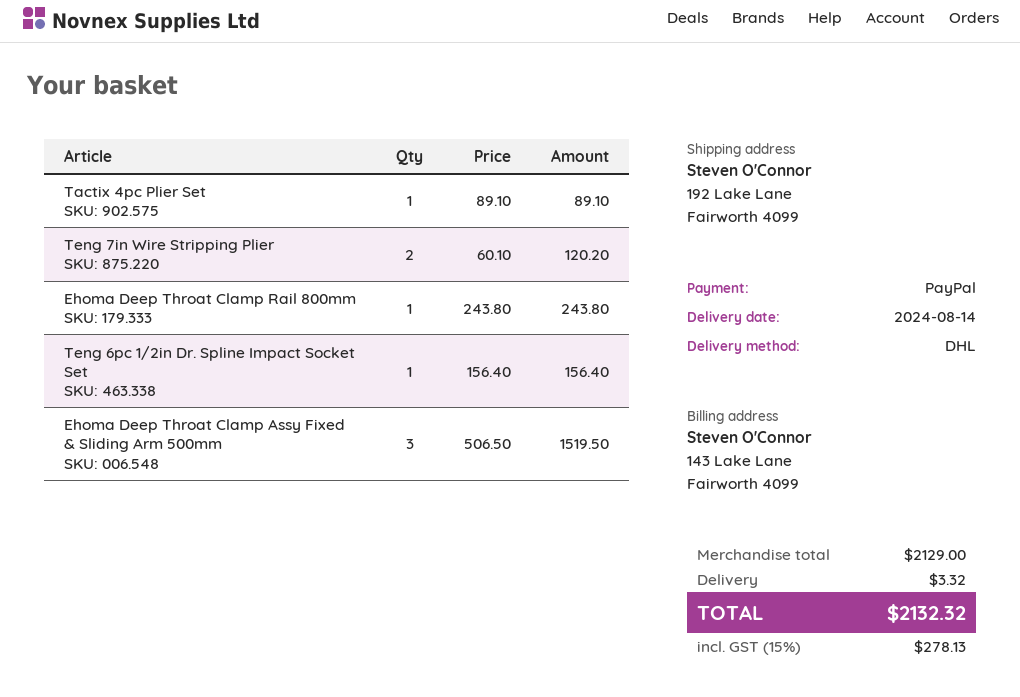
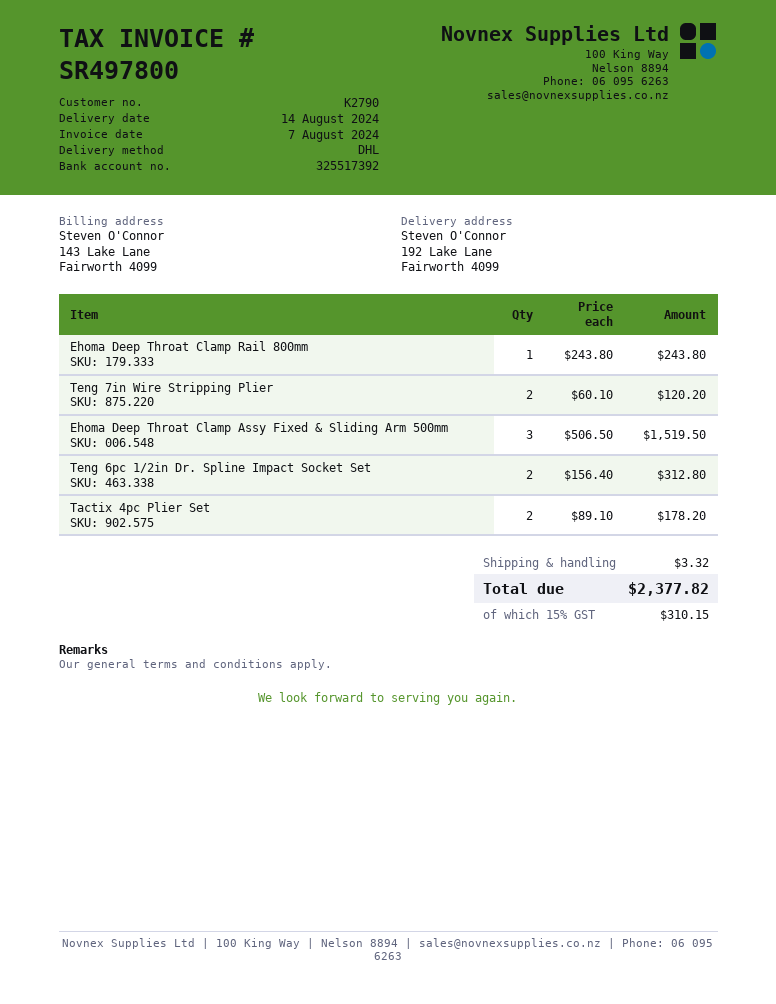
Tactix 4pc Plier Set: 1 x 89.10 = 89.10 -> 2 x 89.10 = 178.20
Teng 6pc 1/2in Dr. Spline Impact Socket Set: 1 x 156.40 = 156.40 -> 2 x 156.40 = 312.80
tax: 15% = 278.13 -> 15% = 310.15
total: 2132.32 -> 2377.82

